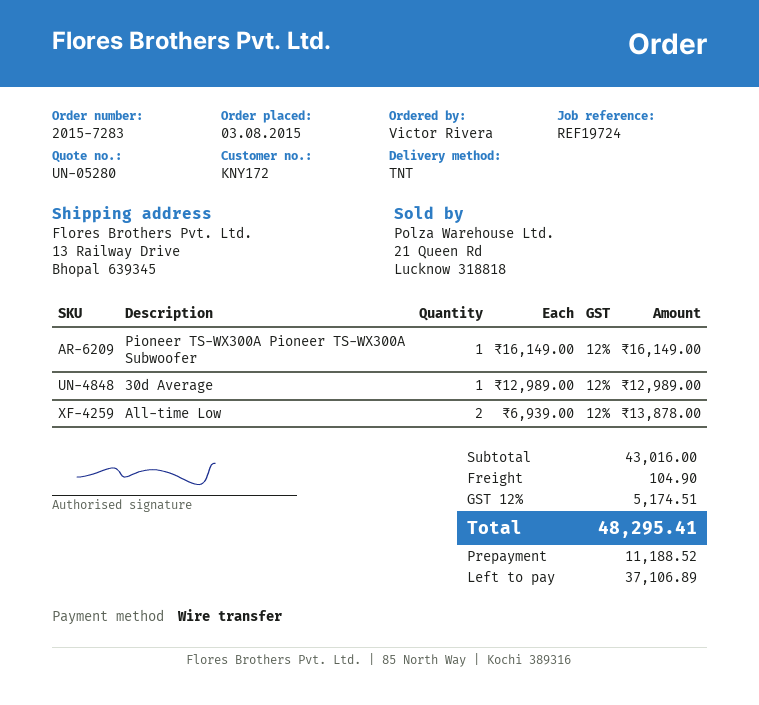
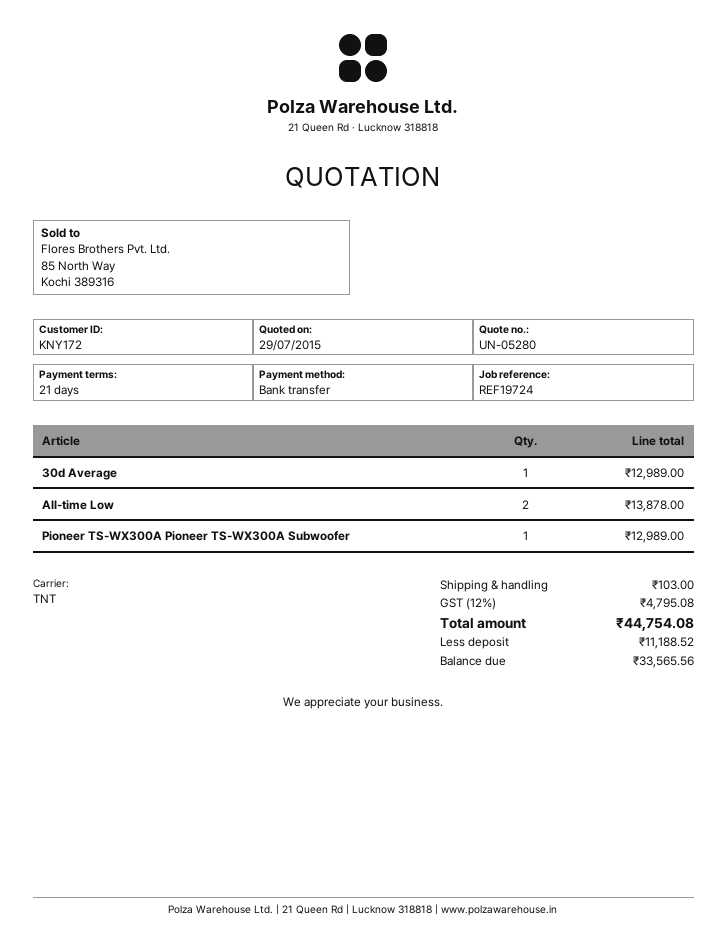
Pioneer TS-WX300A Pioneer TS-WX300A Subwoofer: 1 for 16149.00 -> 1 for 12989.00
shipping: 104.90 -> 103.00
tax: 12% = 5174.51 -> 12% = 4795.08
total: 48295.41 -> 44754.08
balance: 37106.89 -> 33565.56

